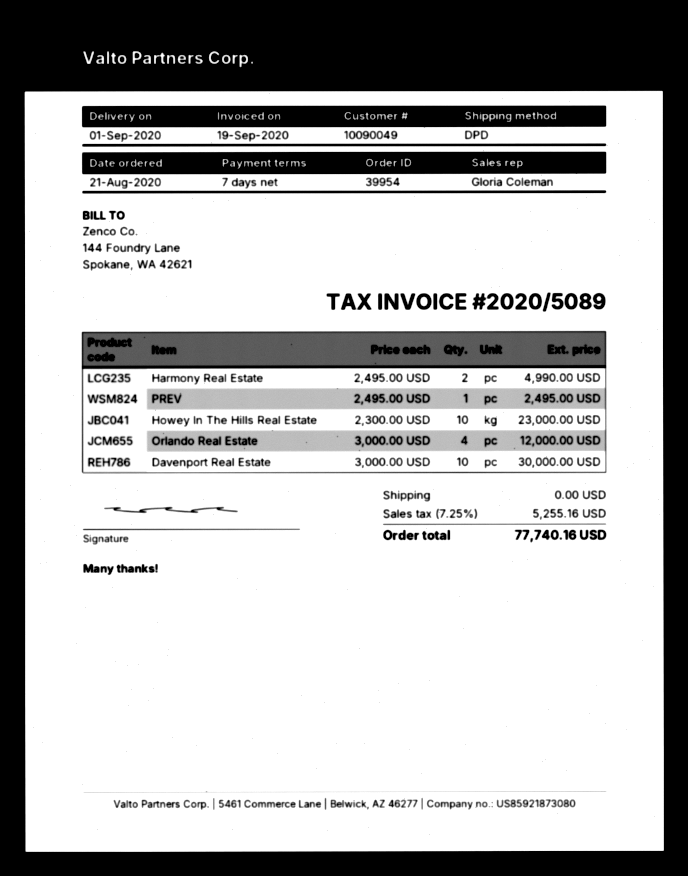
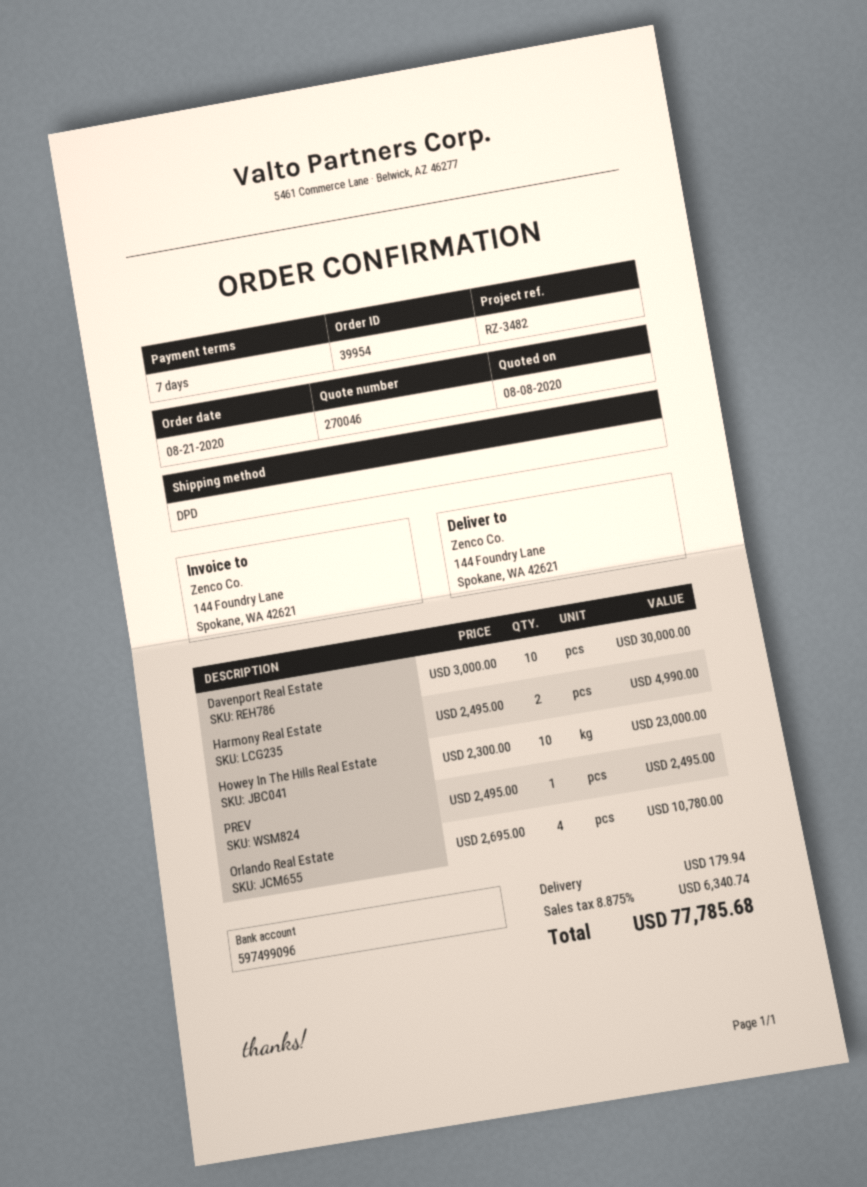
Orlando Real Estate: 4 x 3000.00 = 12000.00 -> 4 x 2695.00 = 10780.00
shipping: 0.00 -> 179.94
tax: 7.25% = 5255.16 -> 8.875% = 6340.74
total: 77740.16 -> 77785.68

